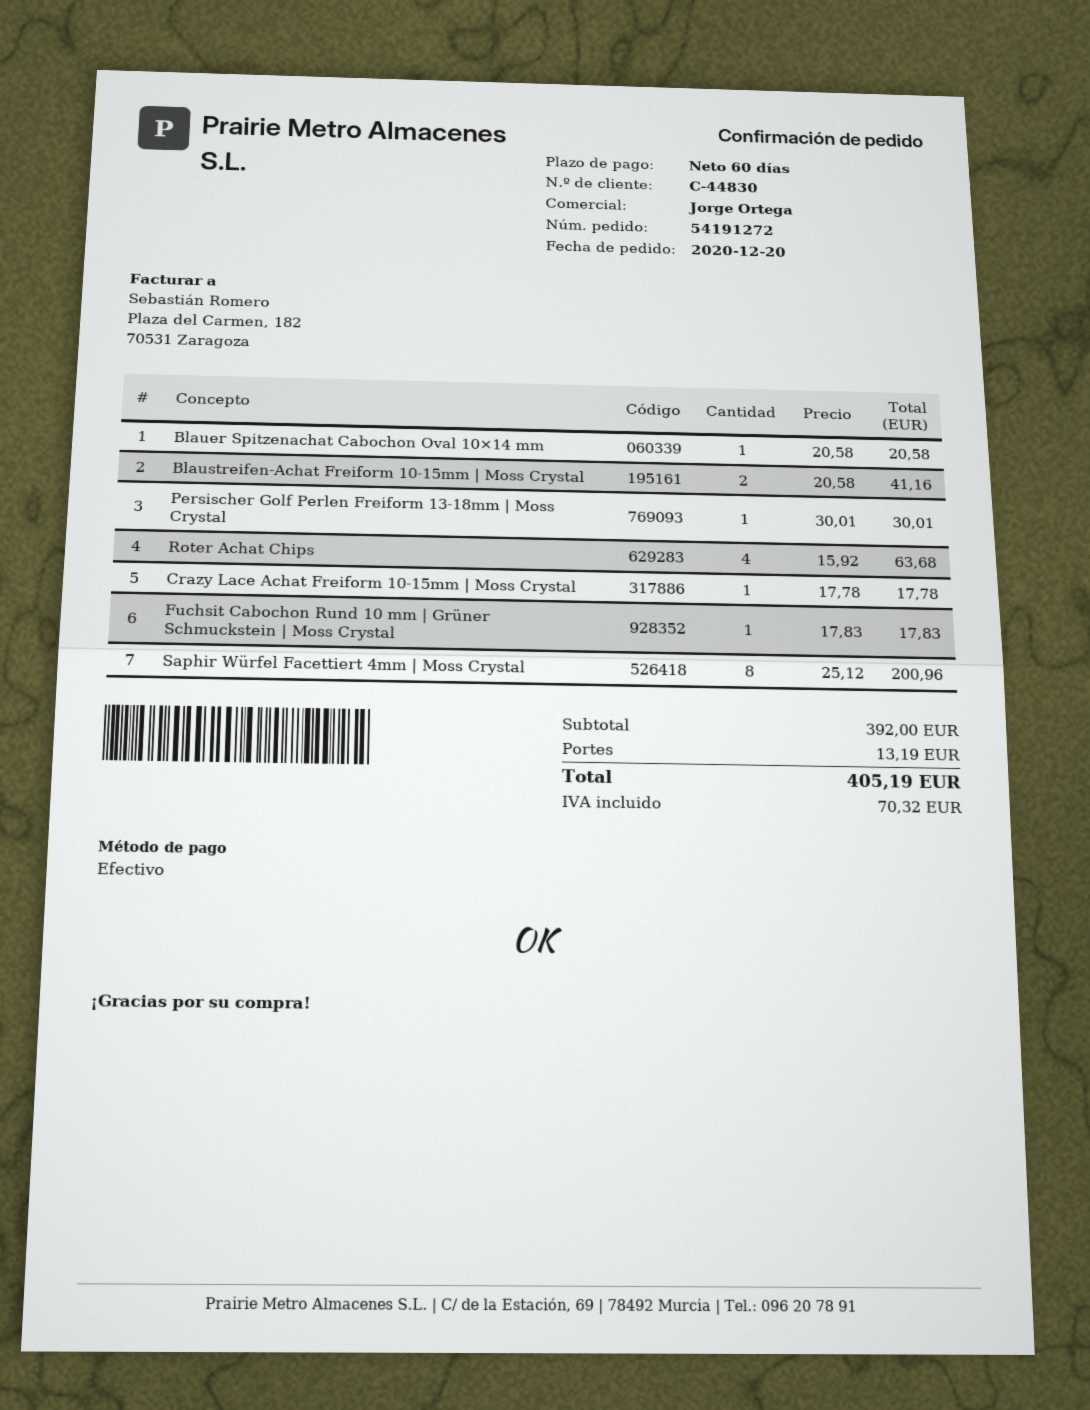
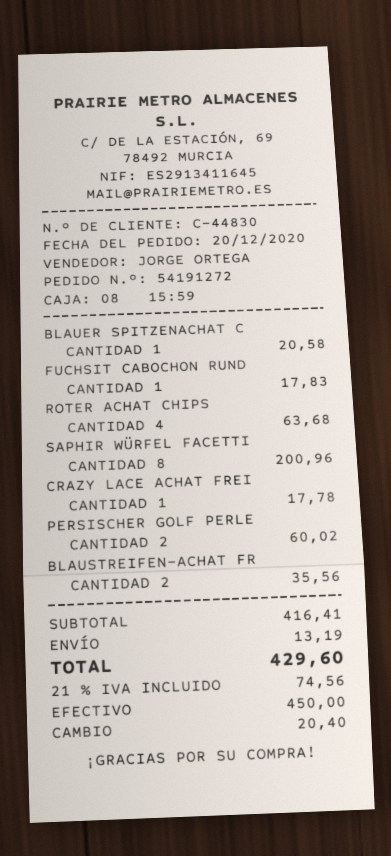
Blaustreifen-Achat Freiform 10-15mm | Moss Crystal: 2 for 41.16 -> 2 for 35.56
Persischer Golf Perlen Freiform 13-18mm | Moss Crystal: 1 for 30.01 -> 2 for 60.02
subtotal: 392.00 -> 416.41
tax: 70.32 -> 74.56
total: 405.19 -> 429.60

